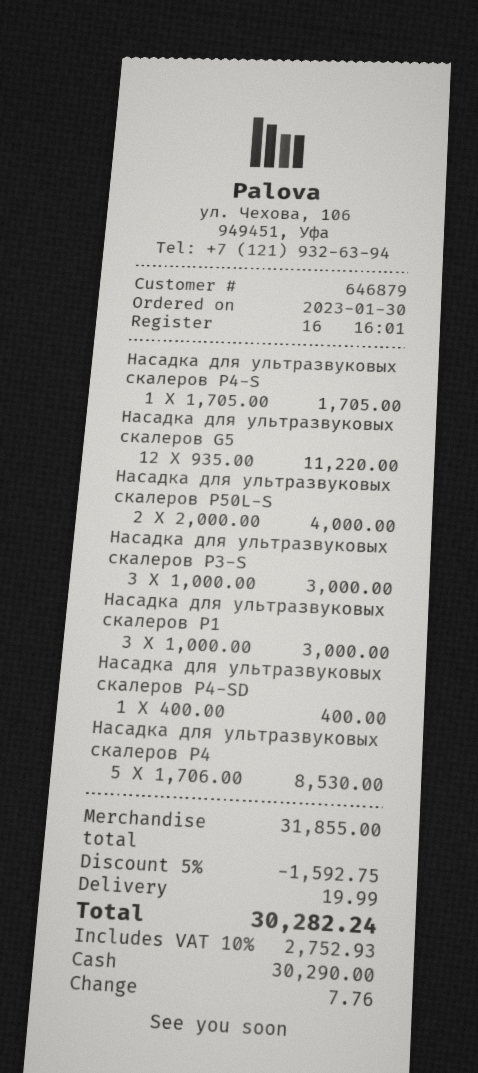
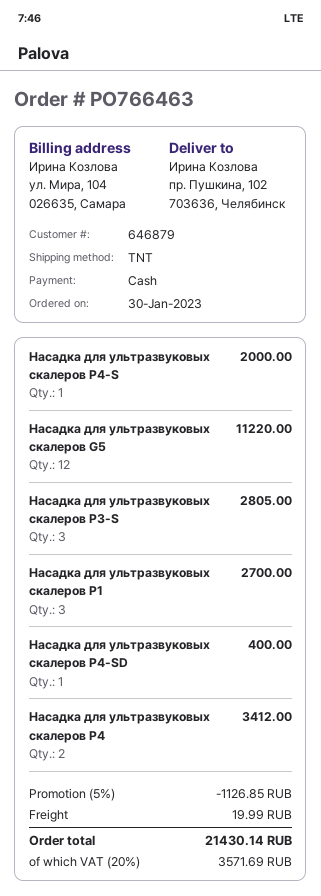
Насадка для ультразвуковых скалеров P4-S: 1 for 1705.00 -> 1 for 2000.00
Насадка для ультразвуковых скалеров P50L-S: 2 for 4000.00 -> none
Насадка для ультразвуковых скалеров P3-S: 3 for 3000.00 -> 3 for 2805.00
Насадка для ультразвуковых скалеров P1: 3 for 3000.00 -> 3 for 2700.00
Насадка для ультразвуковых скалеров P4: 5 for 8530.00 -> 2 for 3412.00
discount: 5% = 1592.75 -> 5% = 1126.85
tax: 10% = 2752.93 -> 20% = 3571.69
total: 30282.24 -> 21430.14

